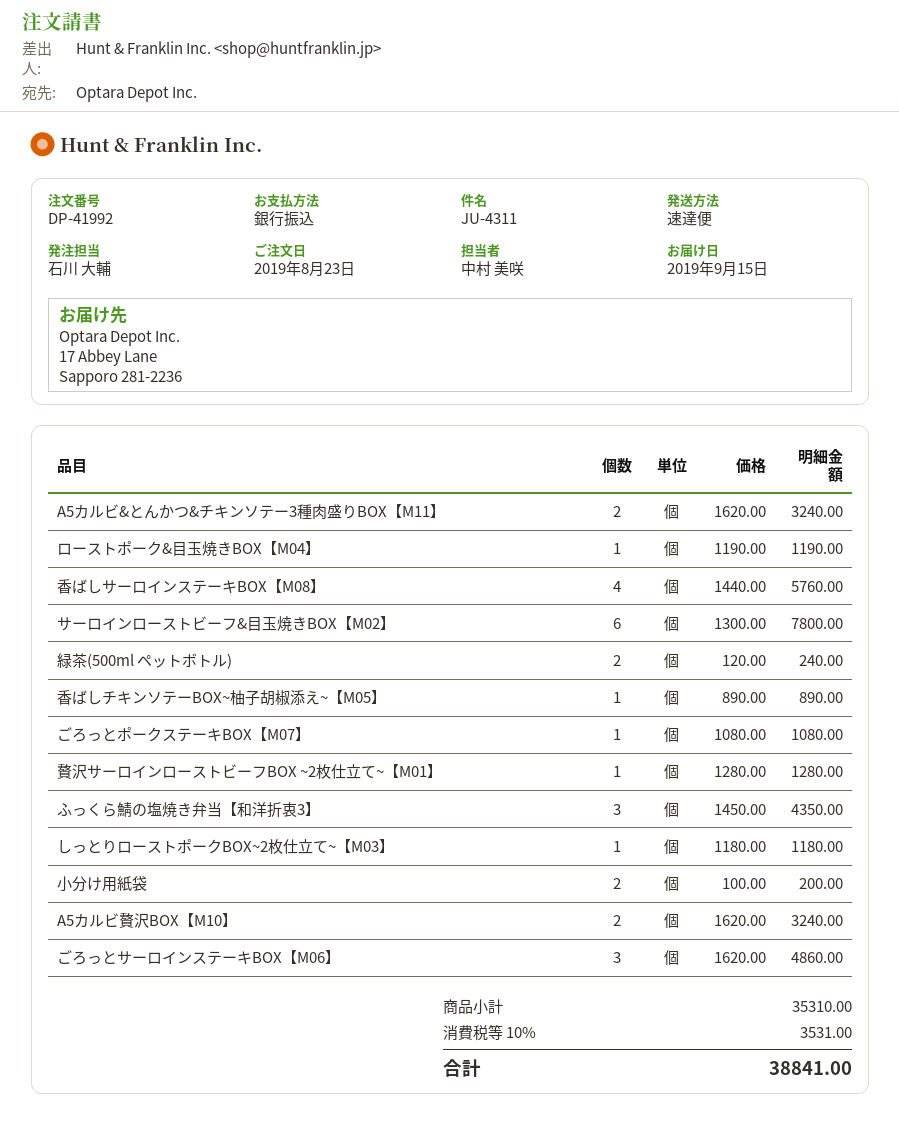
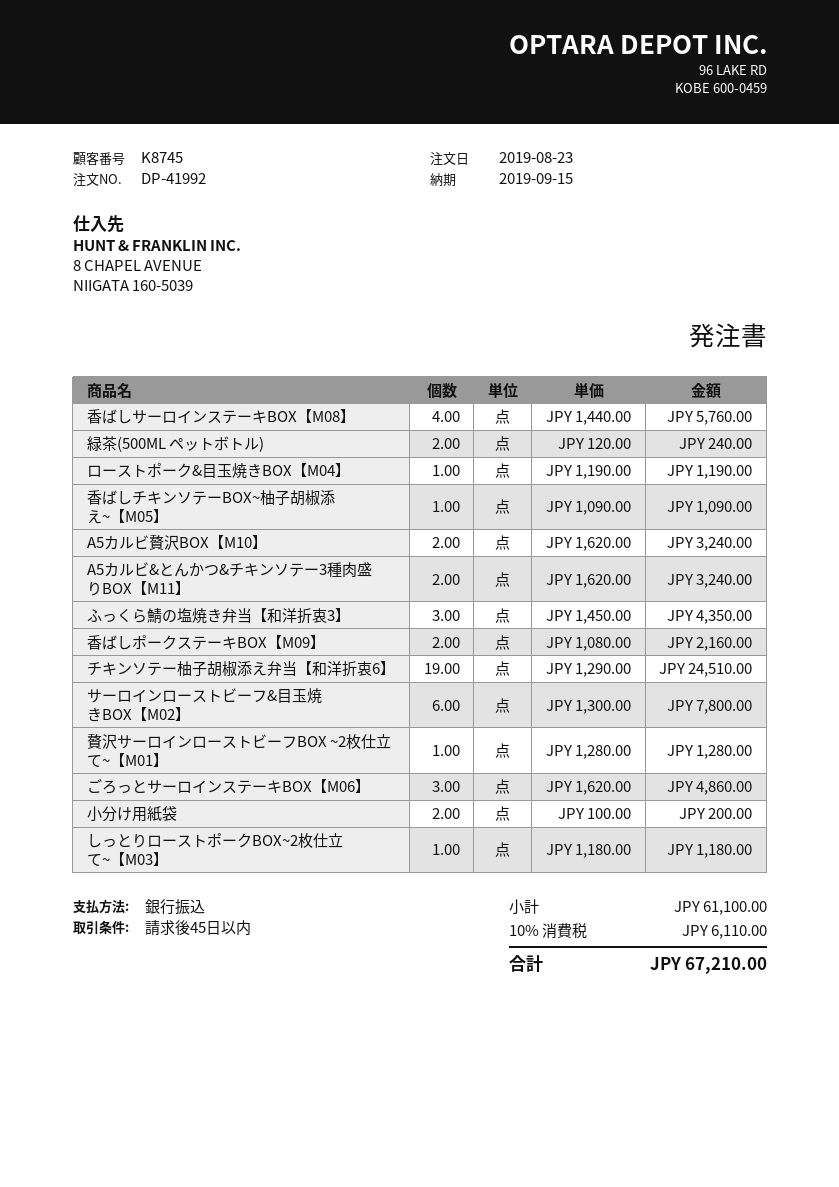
香ばしチキンソテーBOX~柚子胡椒添え~【M05】: 1 x 890.00 = 890.00 -> 1 x 1090.00 = 1090.00
ごろっとポークステーキBOX【M07】: 1 x 1080.00 = 1080.00 -> none
香ばしポークステーキBOX【M09】: none -> 2 x 1080.00 = 2160.00
チキンソテー柚子胡椒添え弁当【和洋折衷6】: none -> 19 x 1290.00 = 24510.00
subtotal: 35310.00 -> 61100.00
tax: 10% = 3531.00 -> 10% = 6110.00
total: 38841.00 -> 67210.00

